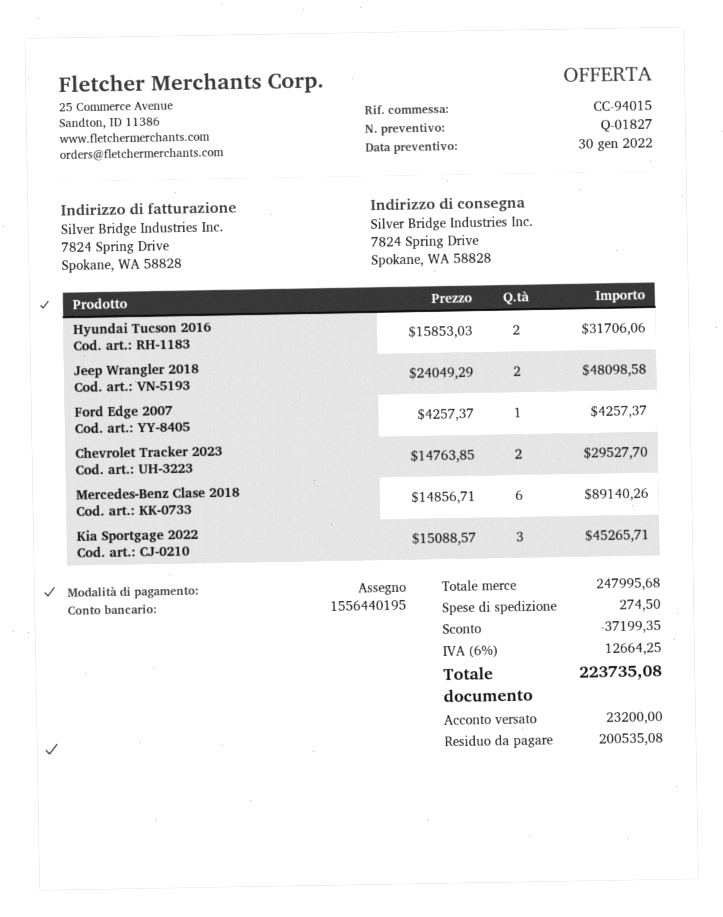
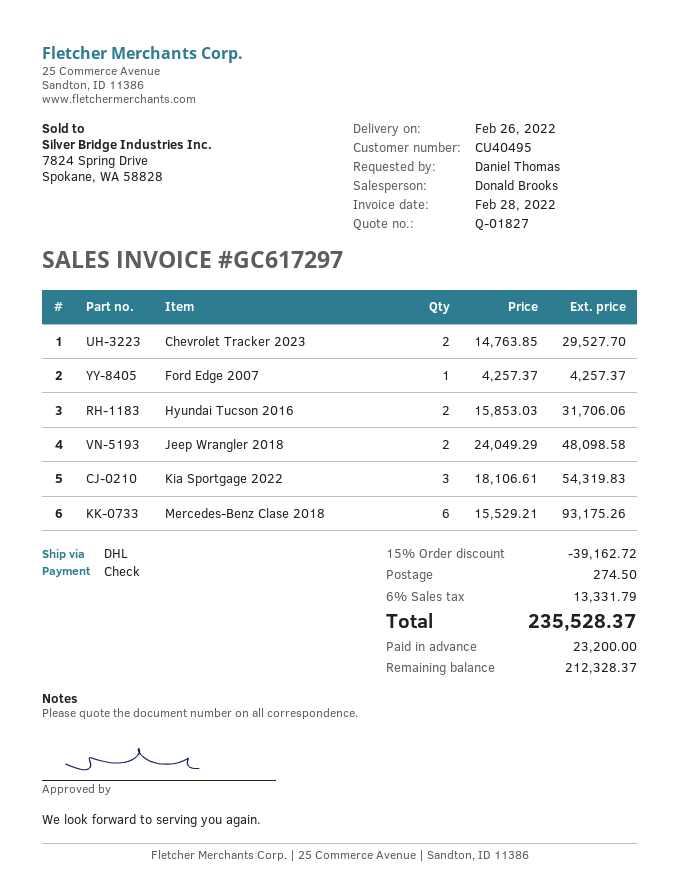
Mercedes-Benz Clase 2018: 6 x 14856.71 = 89140.26 -> 6 x 15529.21 = 93175.26
Kia Sportgage 2022: 3 x 15088.57 = 45265.71 -> 3 x 18106.61 = 54319.83
discount: 37199.35 -> 39162.72
tax: 6% = 12664.25 -> 6% = 13331.79
total: 223735.08 -> 235528.37
balance: 200535.08 -> 212328.37

